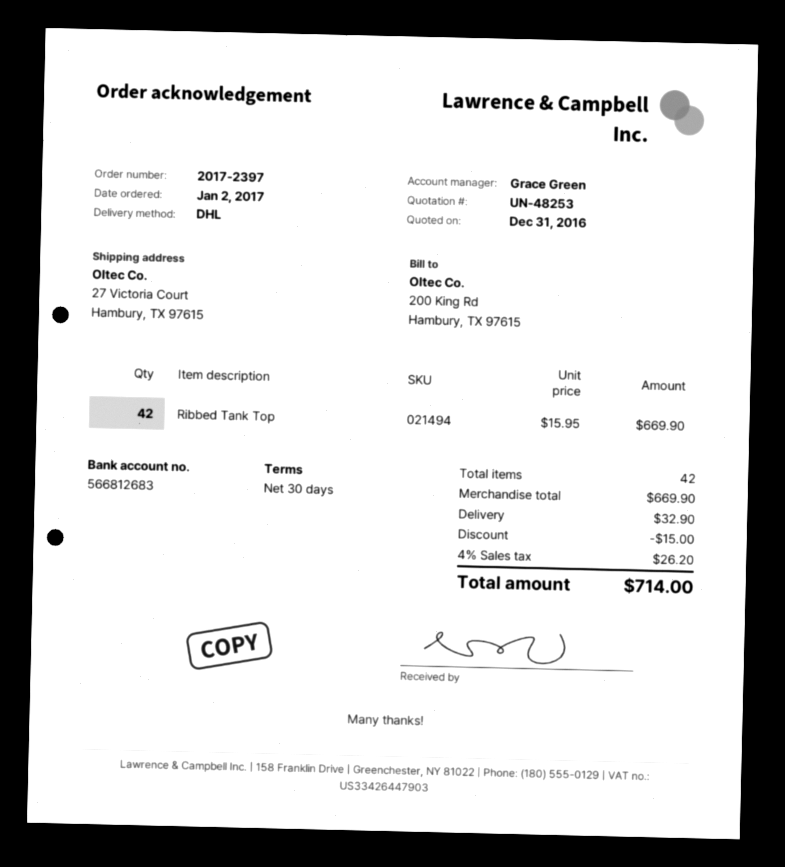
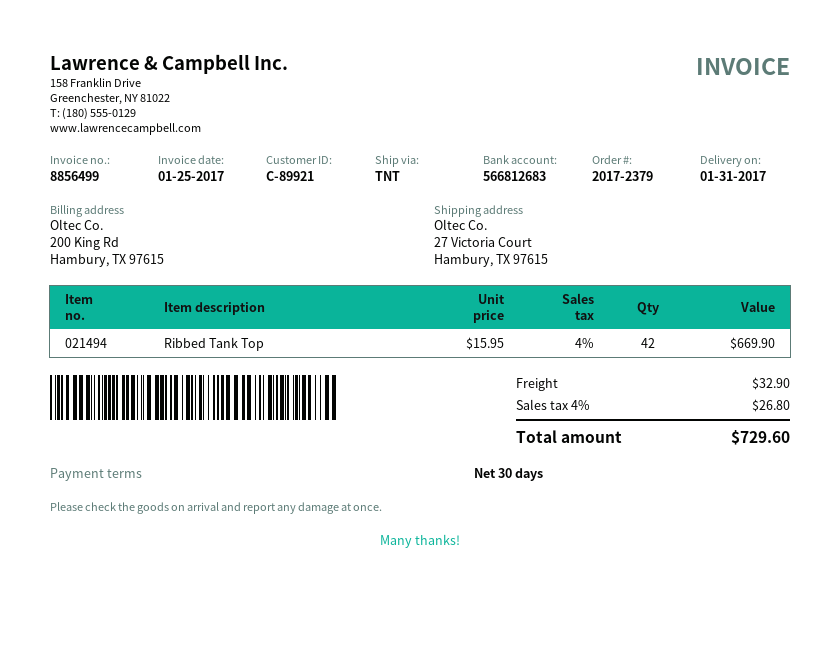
order number: 2017-2397 -> 2017-2379
shipping method: DHL -> TNT
discount: 15.00 -> none
tax: 4% = 26.20 -> 4% = 26.80
total: 714.00 -> 729.60

